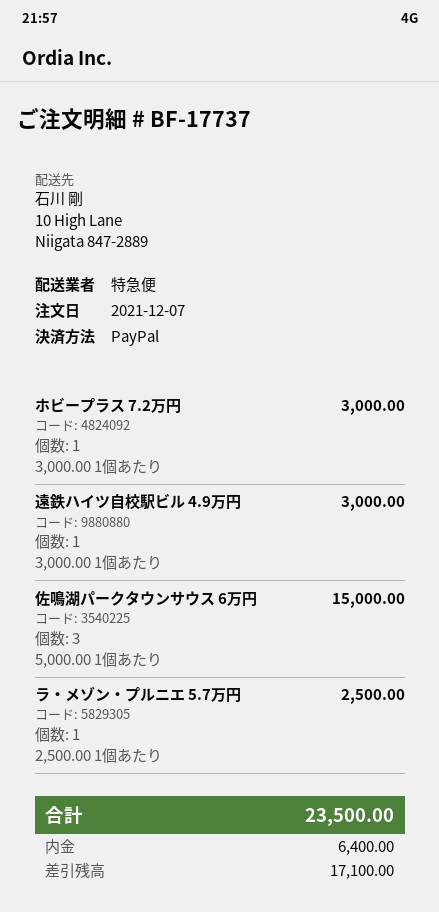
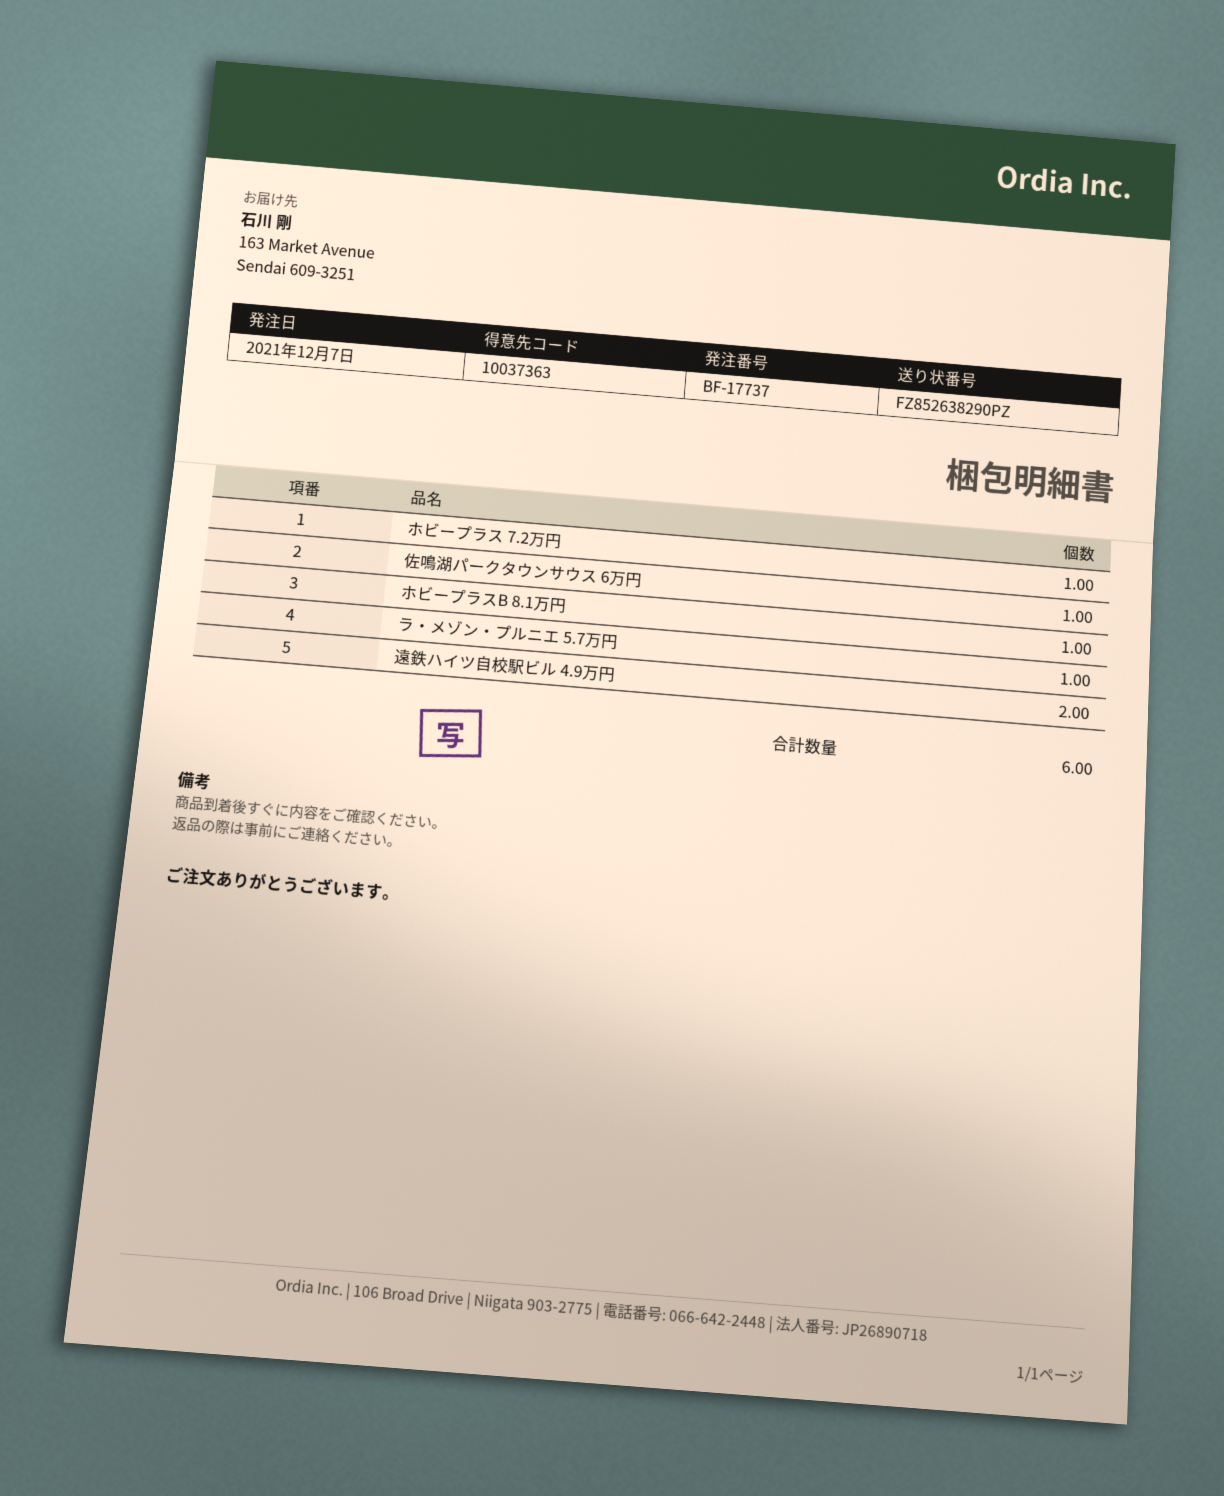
ship to: 10 High Lane, Niigata 847-2889 -> 163 Market Avenue, Sendai 609-3251
遠鉄ハイツ自校駅ビル 4.9万円: 1 -> 2
佐鳴湖パークタウンサウス 6万円: 3 -> 1
ホビープラスB 8.1万円: none -> 1

